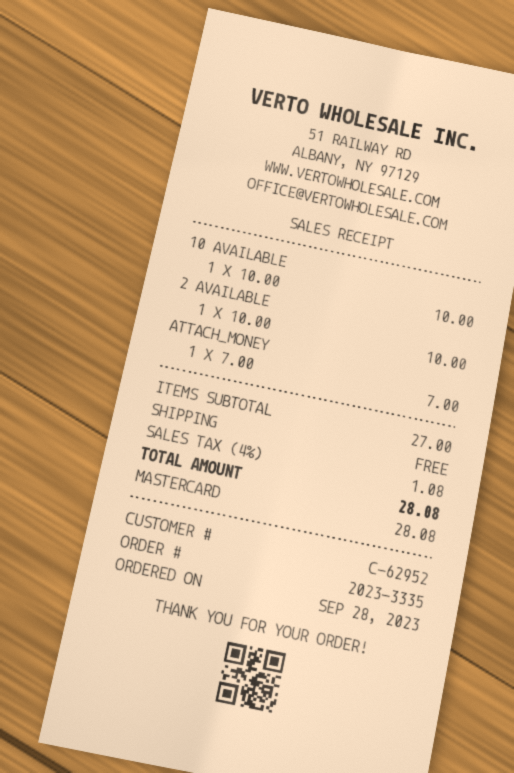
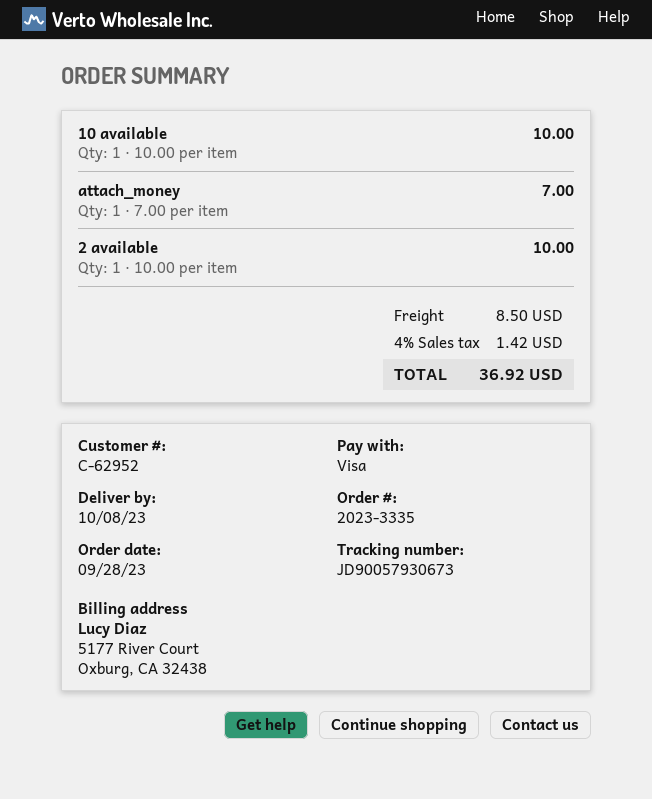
payment method: Mastercard -> Visa
shipping: 0.00 -> 8.50
tax: 4% = 1.08 -> 4% = 1.42
total: 28.08 -> 36.92

